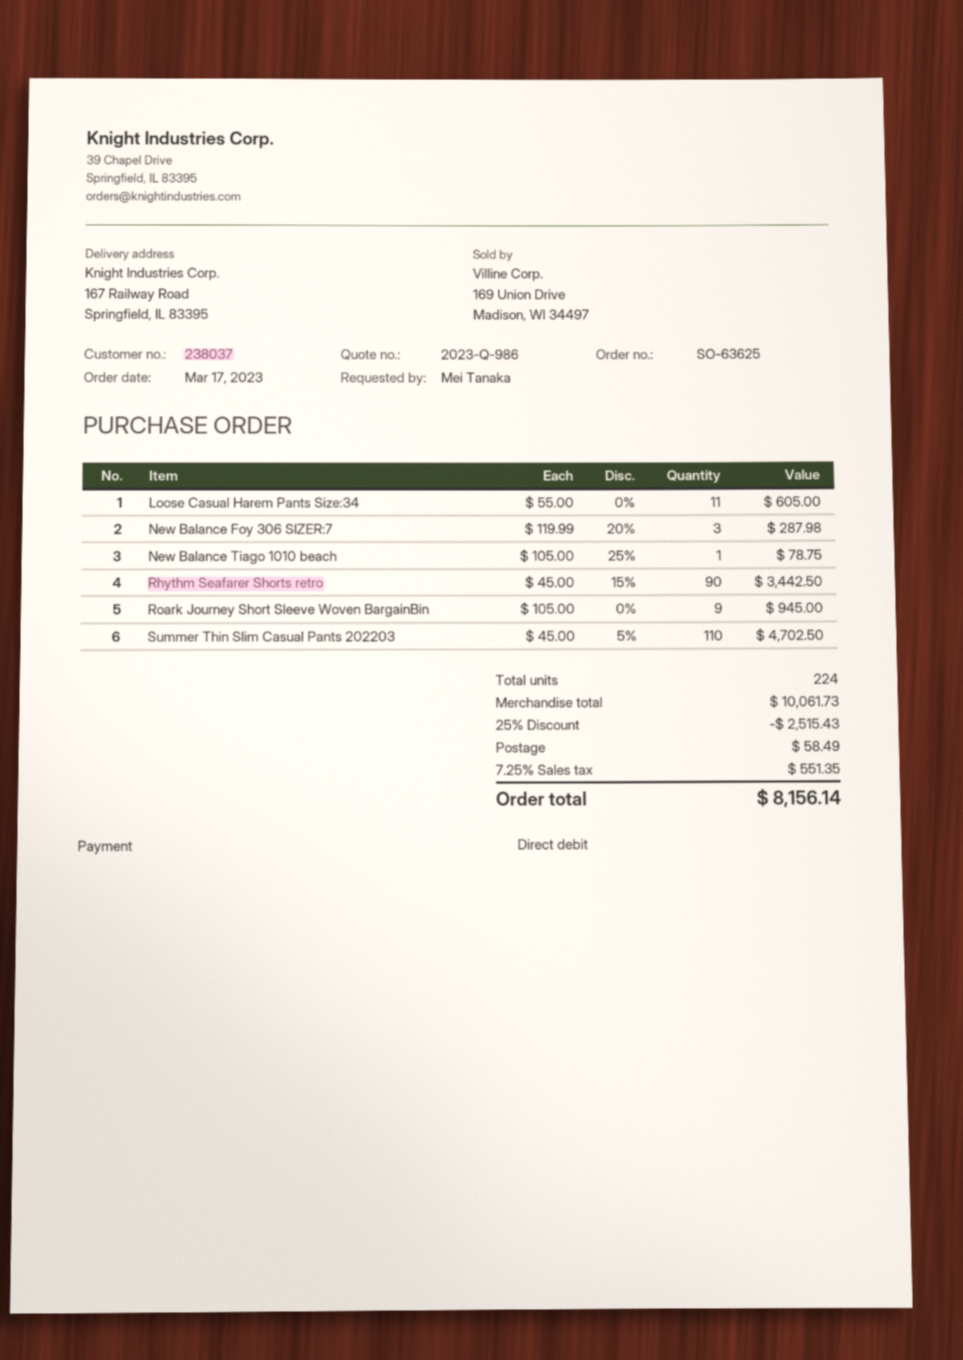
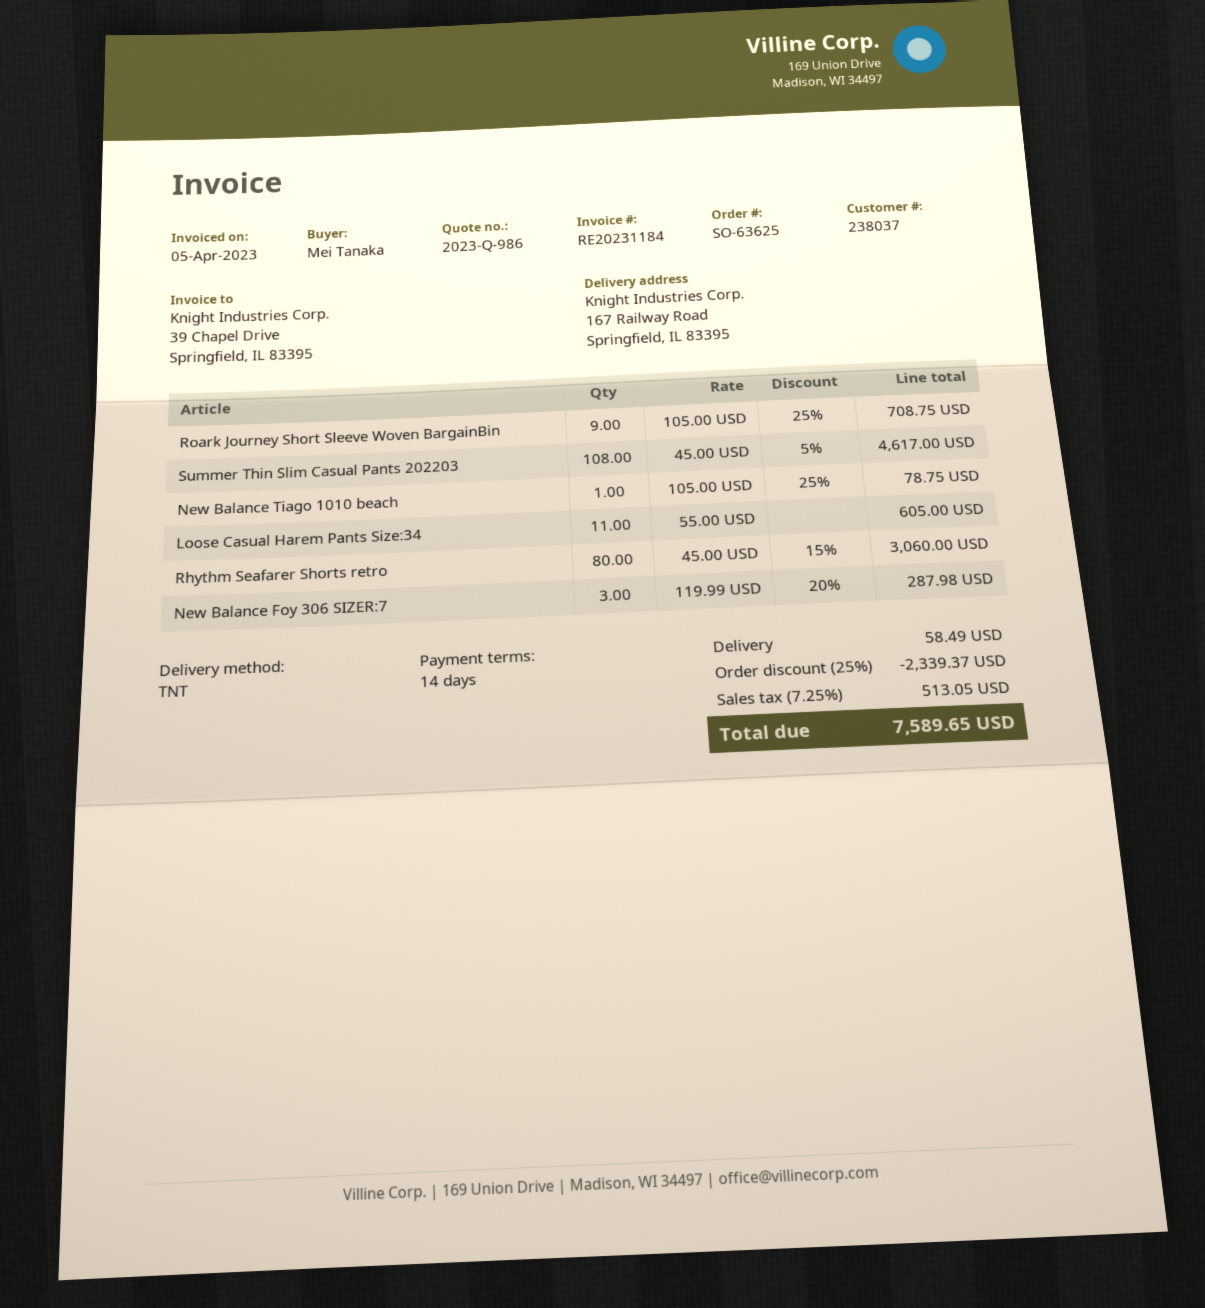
Rhythm Seafarer Shorts retro: 90 x 45.00 - 15% = 3442.50 -> 80 x 45.00 - 15% = 3060.00
Roark Journey Short Sleeve Woven BargainBin: 9 x 105.00 = 945.00 -> 9 x 105.00 - 25% = 708.75
Summer Thin Slim Casual Pants 202203: 110 x 45.00 - 5% = 4702.50 -> 108 x 45.00 - 5% = 4617.00
discount: 25% = 2515.43 -> 25% = 2339.37
tax: 7.25% = 551.35 -> 7.25% = 513.05
total: 8156.14 -> 7589.65

